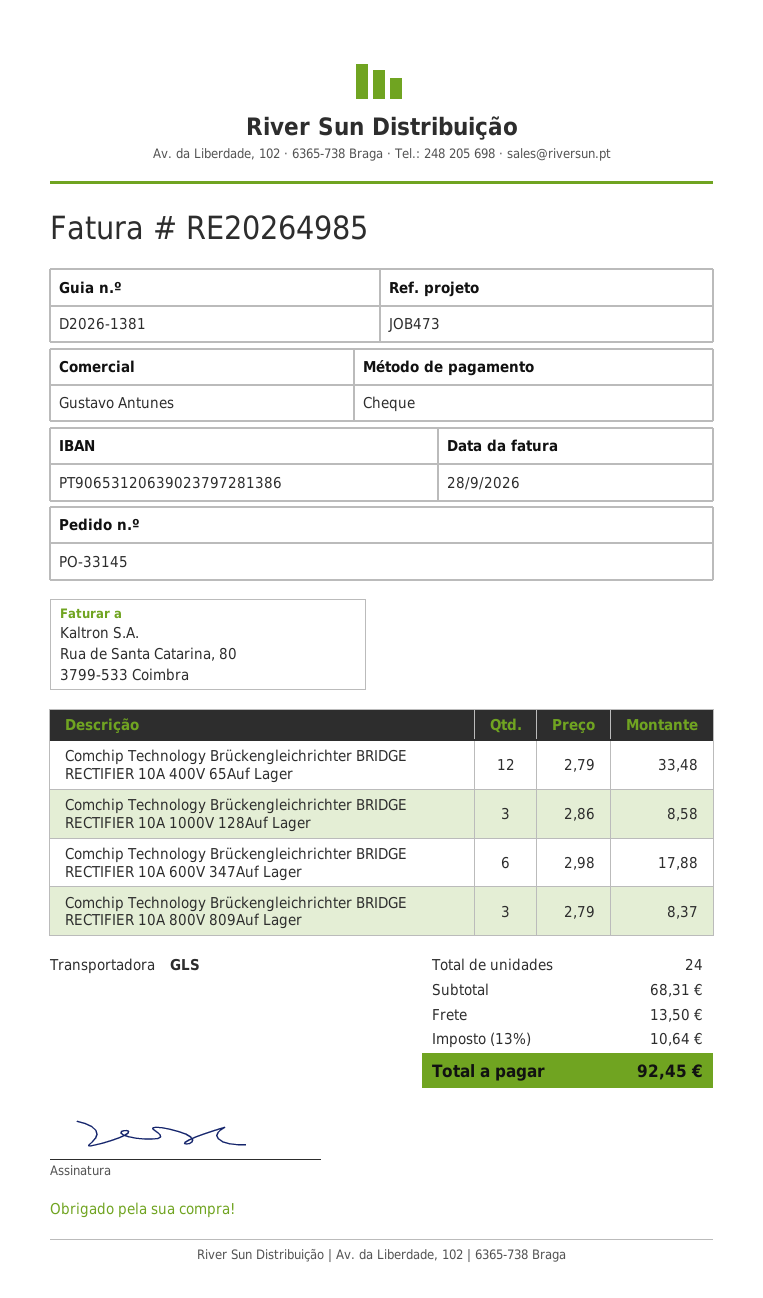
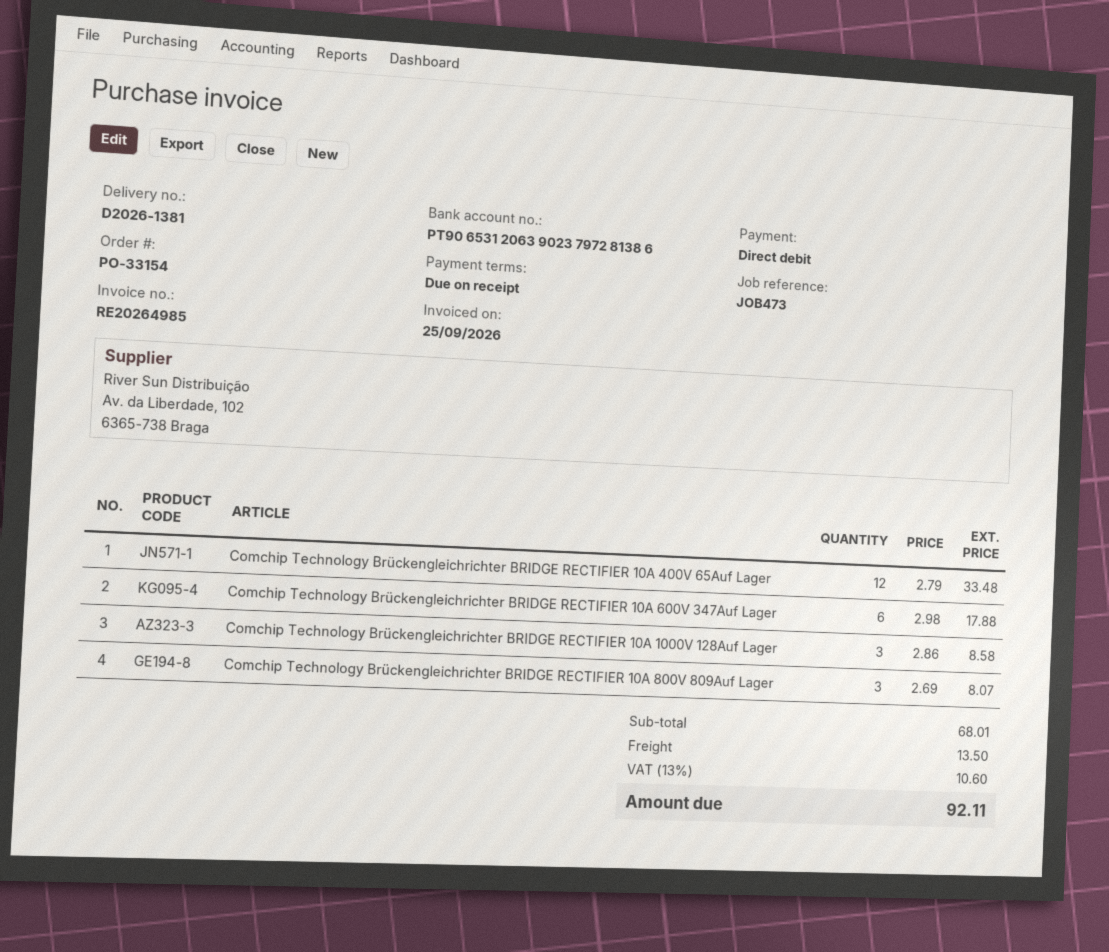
order number: PO-33145 -> PO-33154
invoice date: 2026-09-28 -> 2026-09-25
payment method: cheque -> direct debit
Comchip Technology Brückengleichrichter BRIDGE RECTIFIER 10A 800V 809Auf Lager: 3 x 2.79 = 8.37 -> 3 x 2.69 = 8.07
subtotal: 68.31 -> 68.01
tax: 13% = 10.64 -> 13% = 10.60
total: 92.45 -> 92.11

